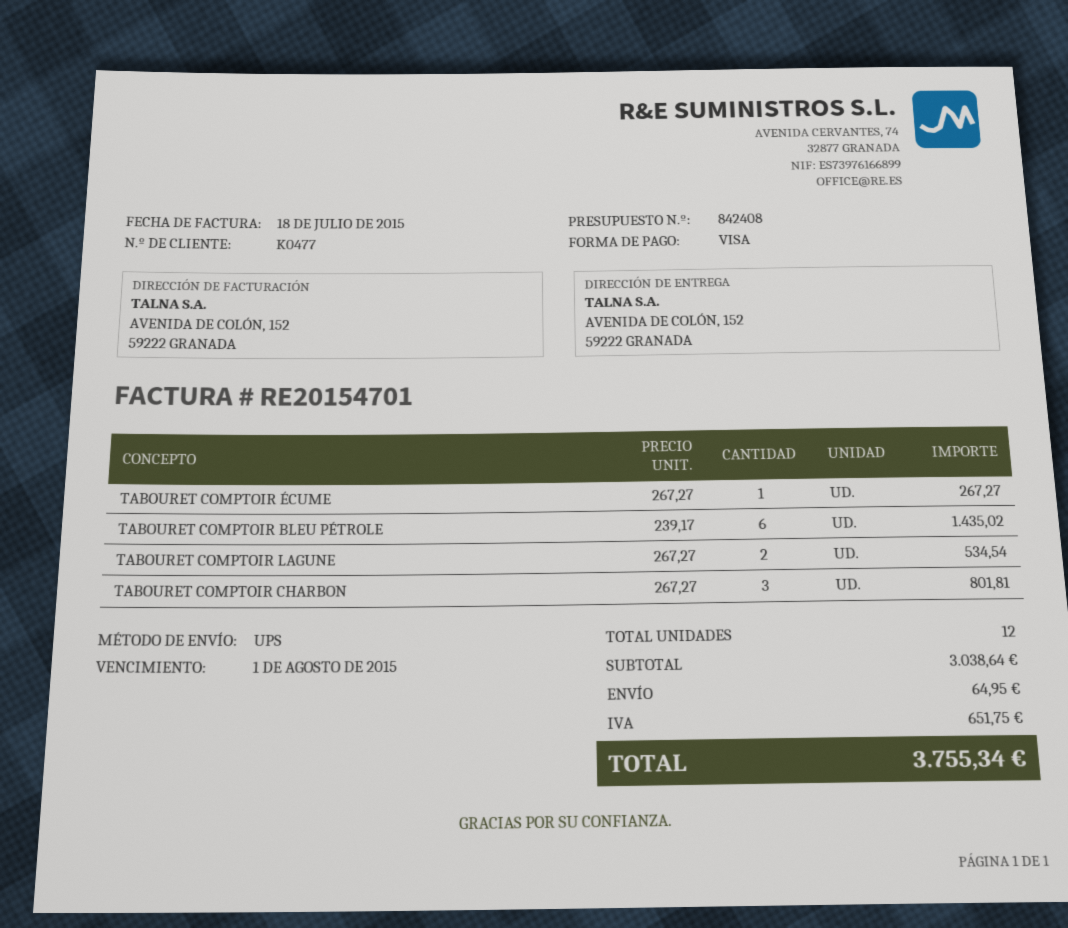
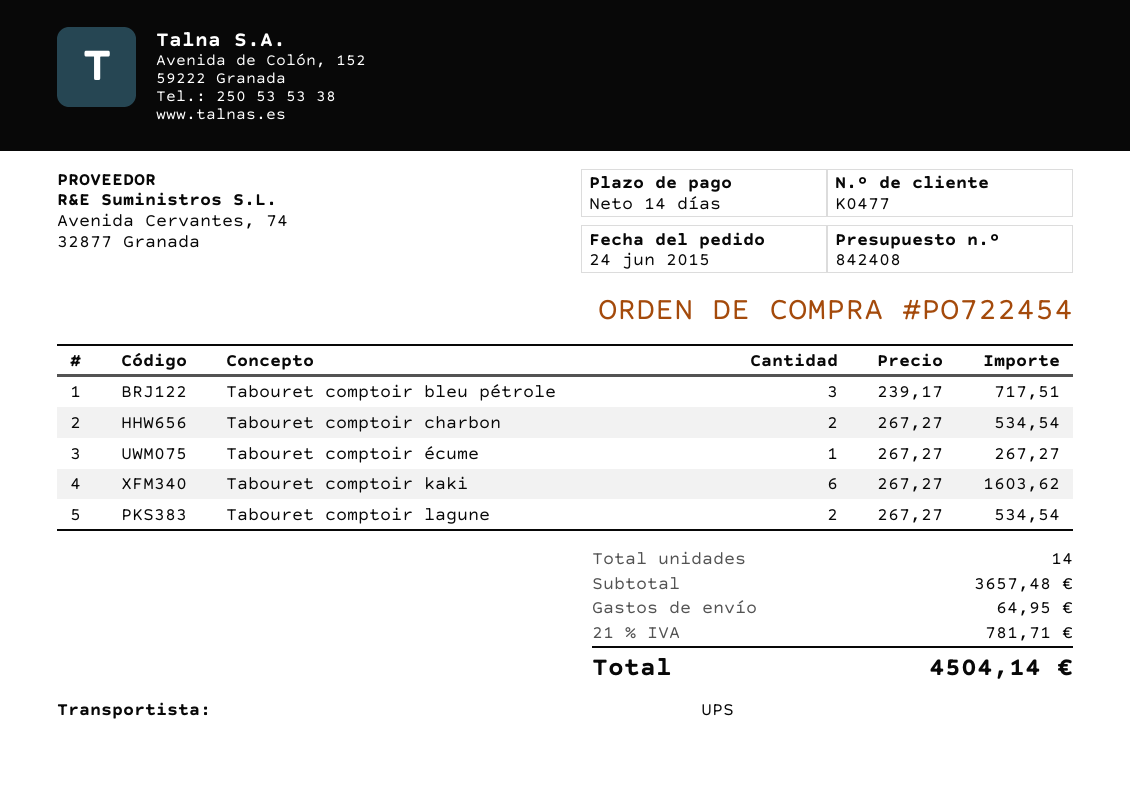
TABOURET COMPTOIR BLEU PÉTROLE: 6 x 239.17 = 1435.02 -> 3 x 239.17 = 717.51
TABOURET COMPTOIR CHARBON: 3 x 267.27 = 801.81 -> 2 x 267.27 = 534.54
Tabouret comptoir kaki: none -> 6 x 267.27 = 1603.62
total quantity: 12 -> 14
subtotal: 3038.64 -> 3657.48
tax: 651.75 -> 781.71
total: 3755.34 -> 4504.14

